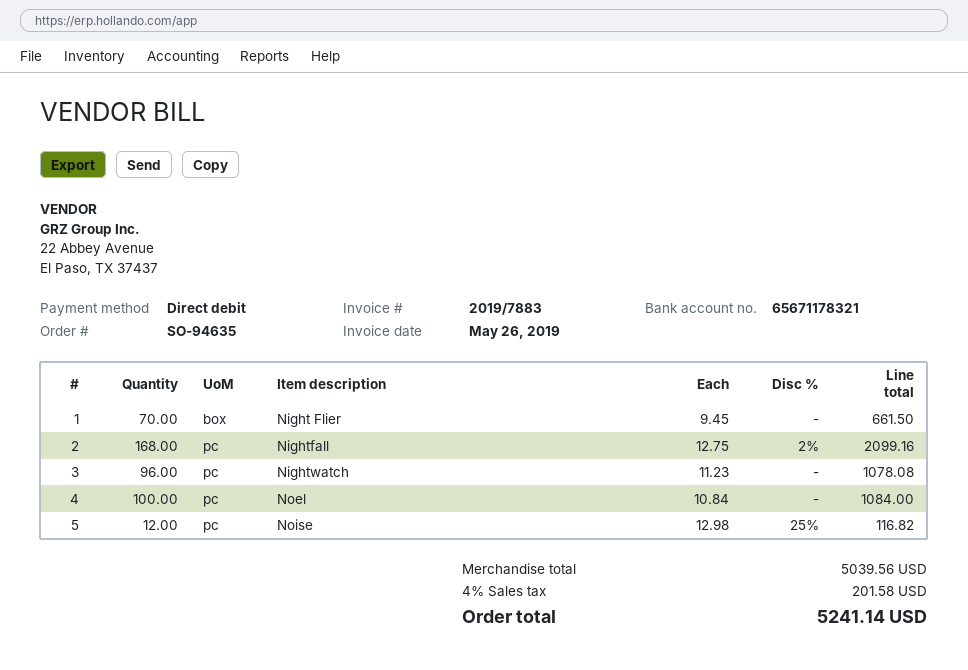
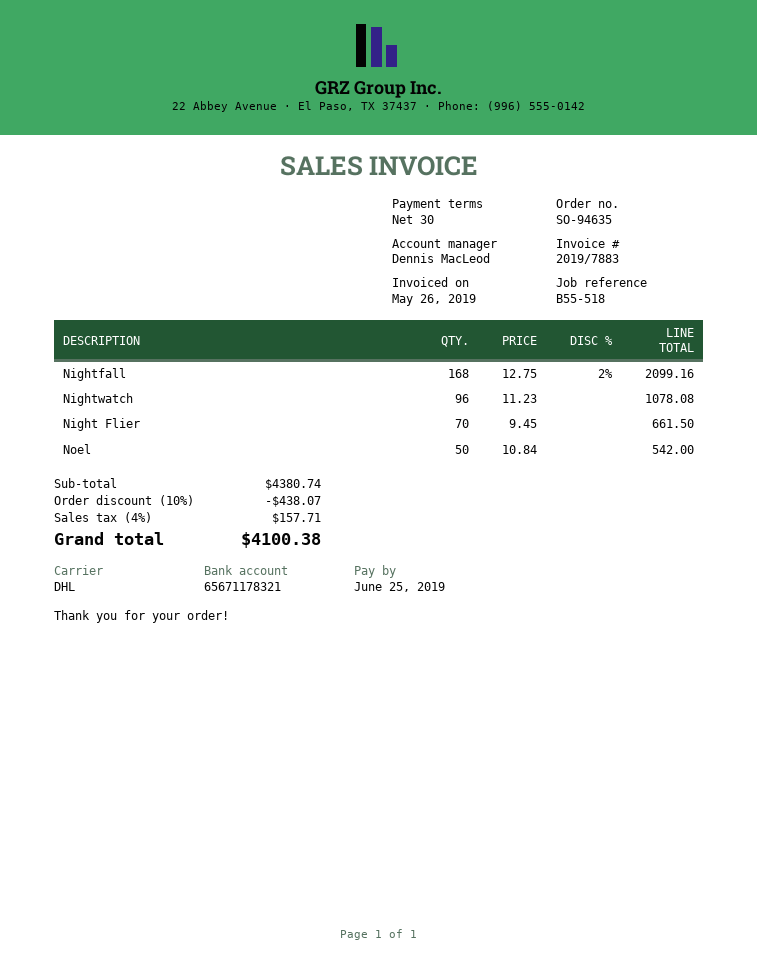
Noel: 100 x 10.84 = 1084.00 -> 50 x 10.84 = 542.00
Noise: 12 x 12.98 - 25% = 116.82 -> none
subtotal: 5039.56 -> 4380.74
discount: none -> 10% = 438.07
tax: 4% = 201.58 -> 4% = 157.71
total: 5241.14 -> 4100.38

